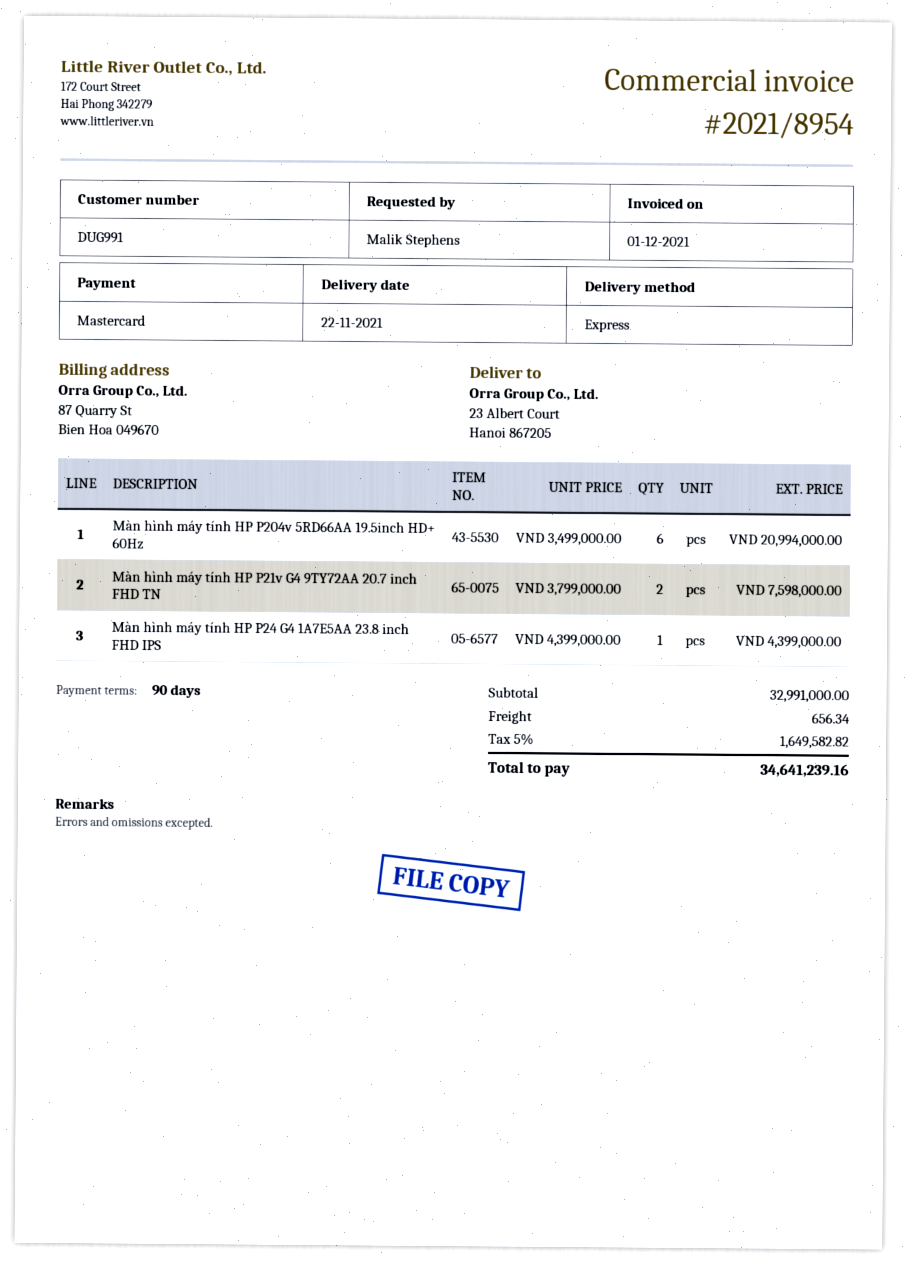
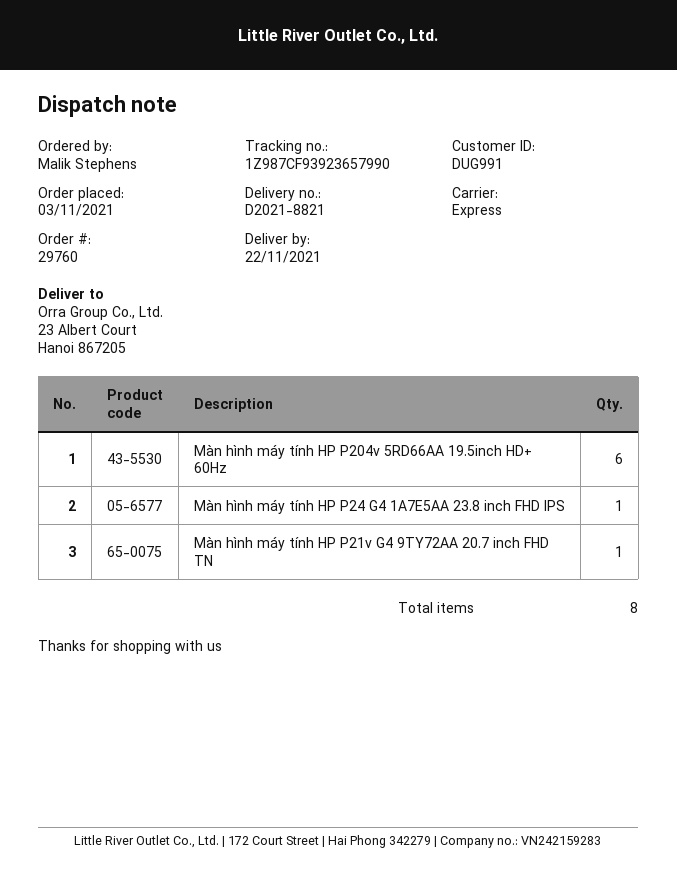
Màn hình máy tính HP P21v G4 9TY72AA 20.7 inch FHD TN: 2 -> 1

